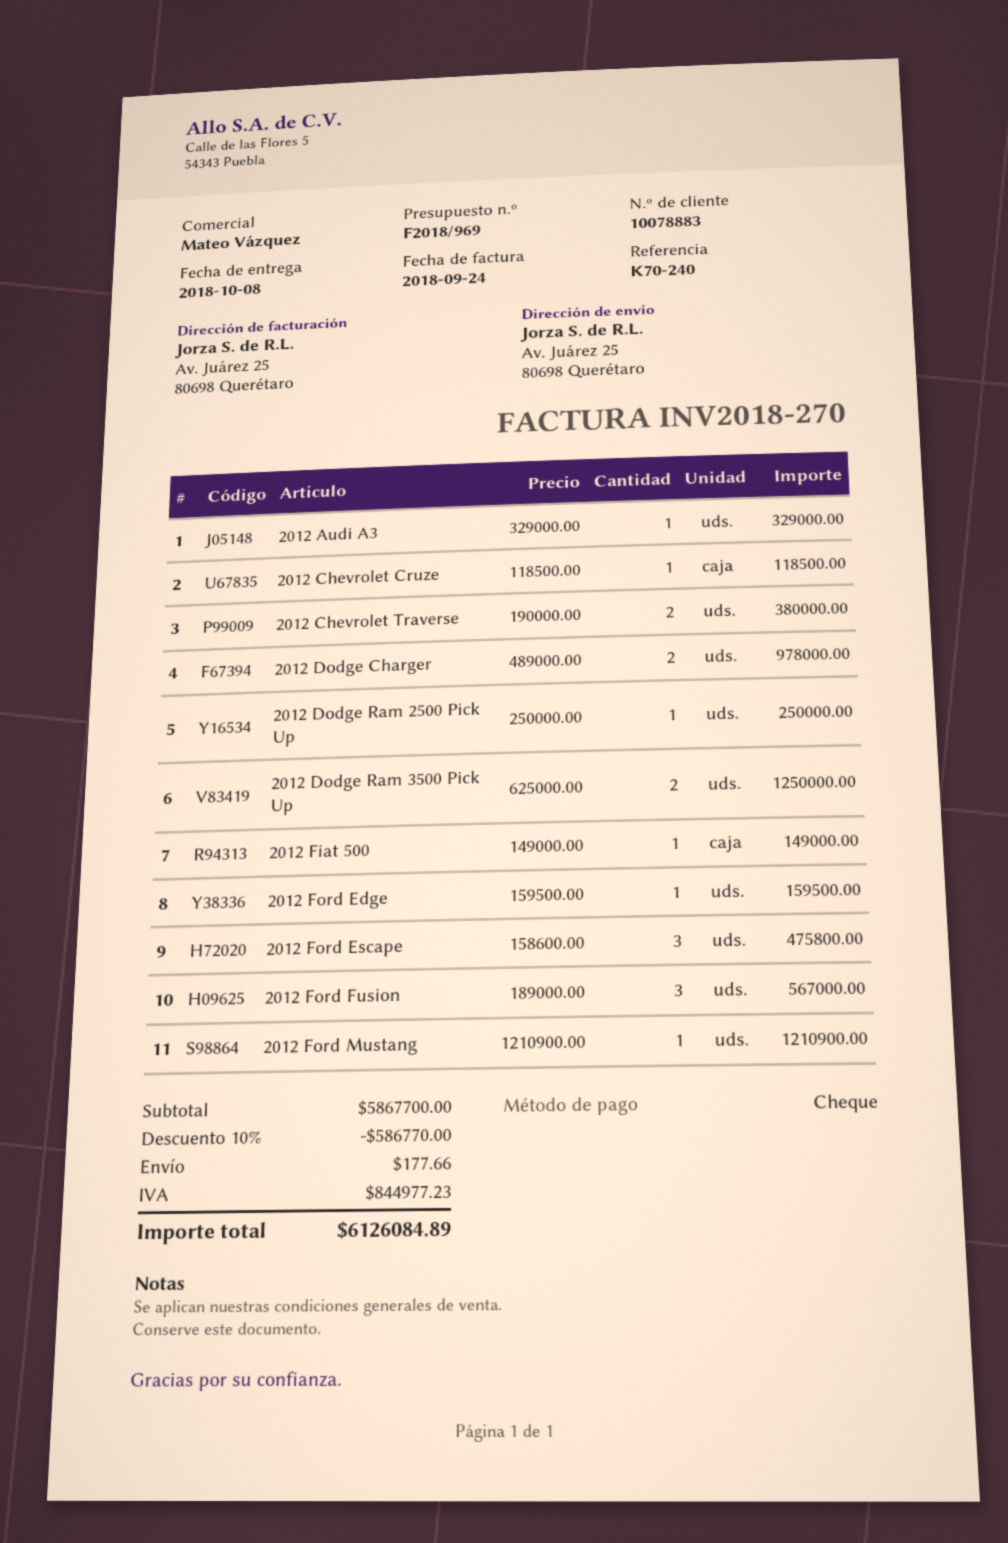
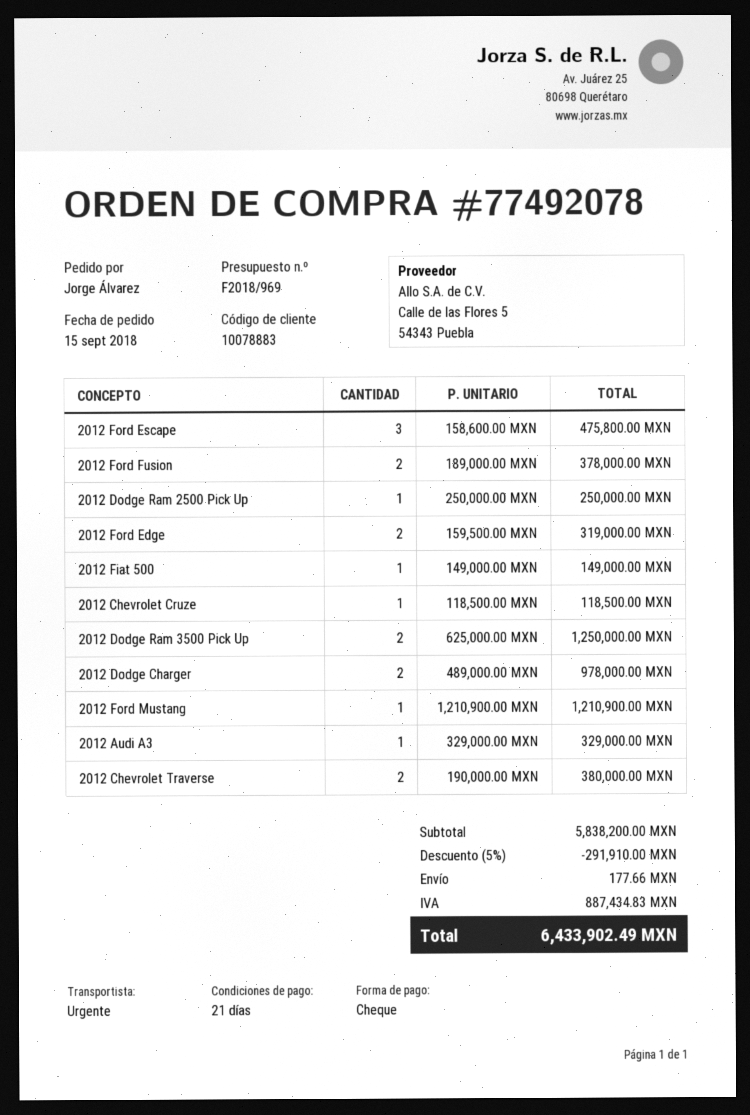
2012 Ford Edge: 1 x 159500.00 = 159500.00 -> 2 x 159500.00 = 319000.00
2012 Ford Fusion: 3 x 189000.00 = 567000.00 -> 2 x 189000.00 = 378000.00
subtotal: 5867700.00 -> 5838200.00
discount: 10% = 586770.00 -> 5% = 291910.00
tax: 844977.23 -> 887434.83
total: 6126084.89 -> 6433902.49

